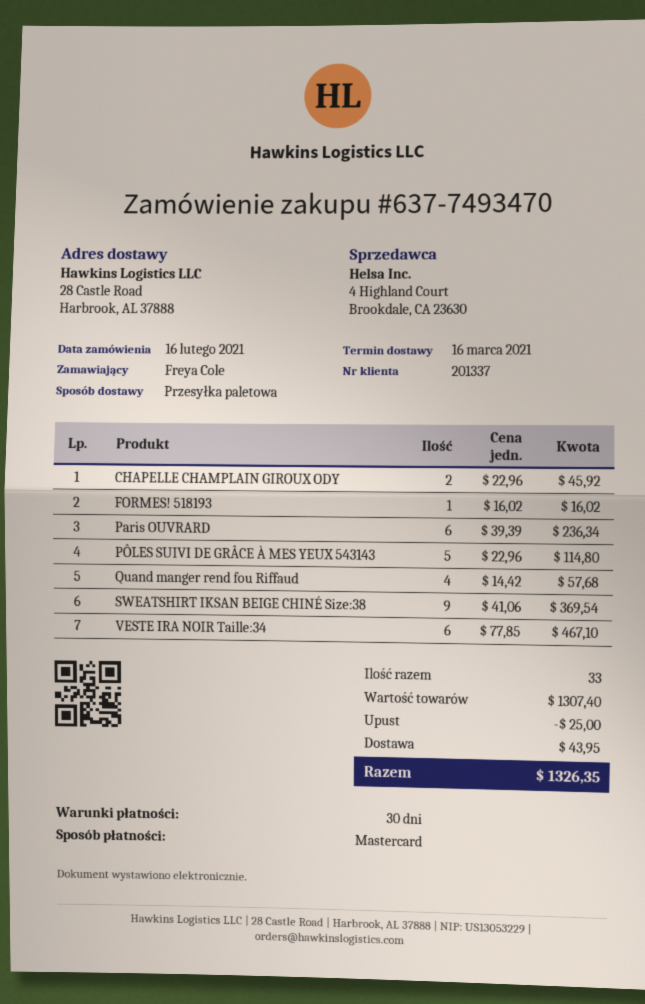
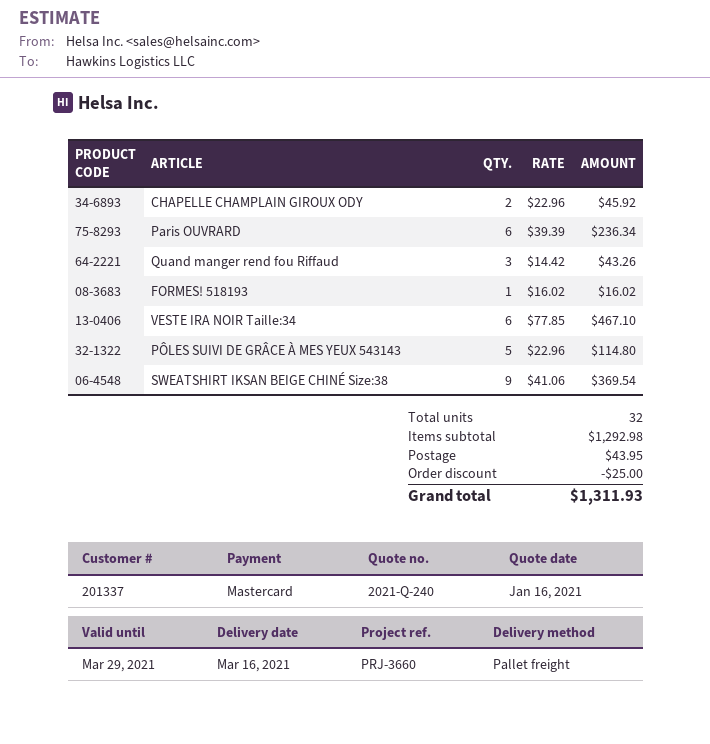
Quand manger rend fou Riffaud: 4 x 14.42 = 57.68 -> 3 x 14.42 = 43.26
total quantity: 33 -> 32
subtotal: 1307.40 -> 1292.98
total: 1326.35 -> 1311.93

